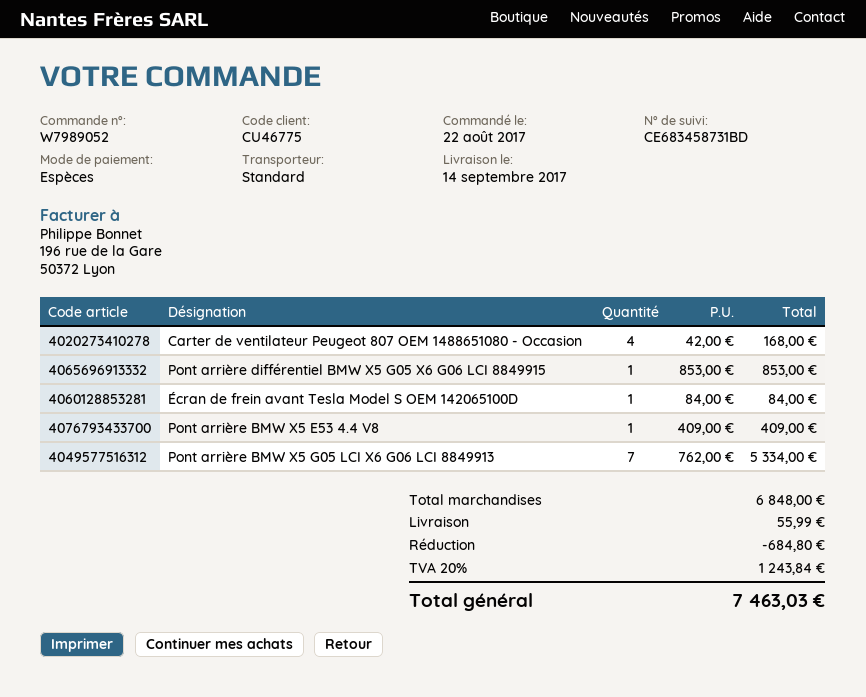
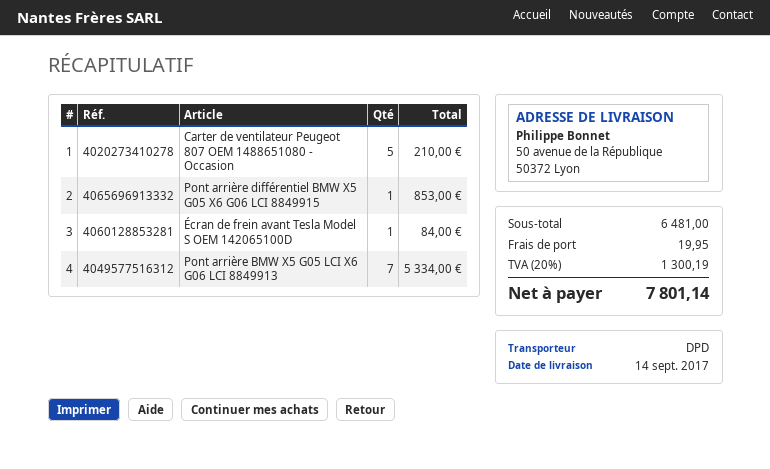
shipping method: standard -> DPD
Carter de ventilateur Peugeot 807 OEM 1488651080 - Occasion: 4 for 168.00 -> 5 for 210.00
Pont arrière BMW X5 E53 4.4 V8: 1 for 409.00 -> none
subtotal: 6848.00 -> 6481.00
discount: 684.80 -> none
shipping: 55.99 -> 19.95
tax: 20% = 1243.84 -> 20% = 1300.19
total: 7463.03 -> 7801.14

